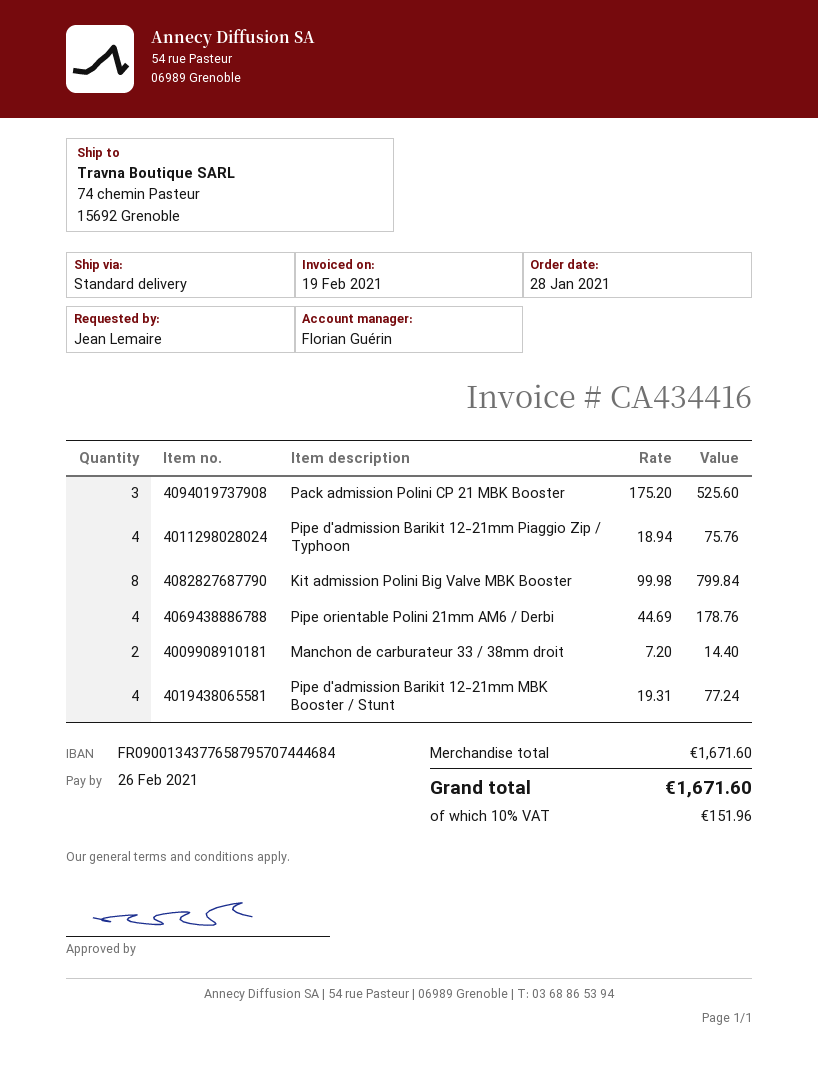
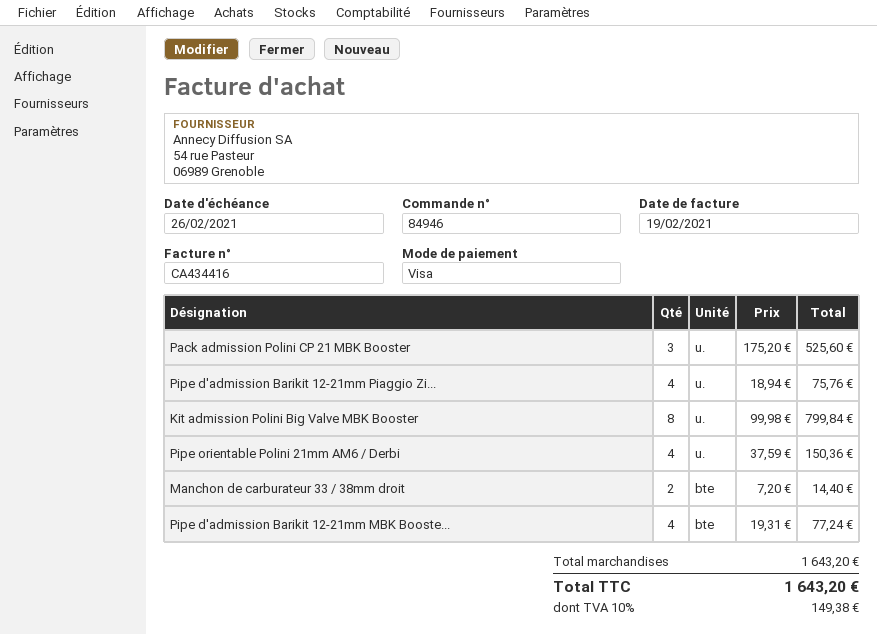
Pipe orientable Polini 21mm AM6 / Derbi: 4 x 44.69 = 178.76 -> 4 x 37.59 = 150.36
subtotal: 1671.60 -> 1643.20
tax: 10% = 151.96 -> 10% = 149.38
total: 1671.60 -> 1643.20

